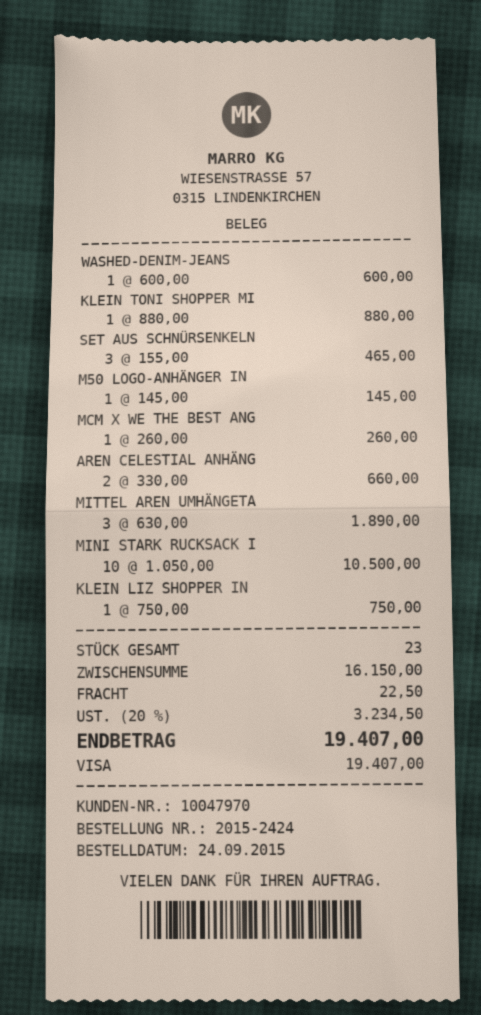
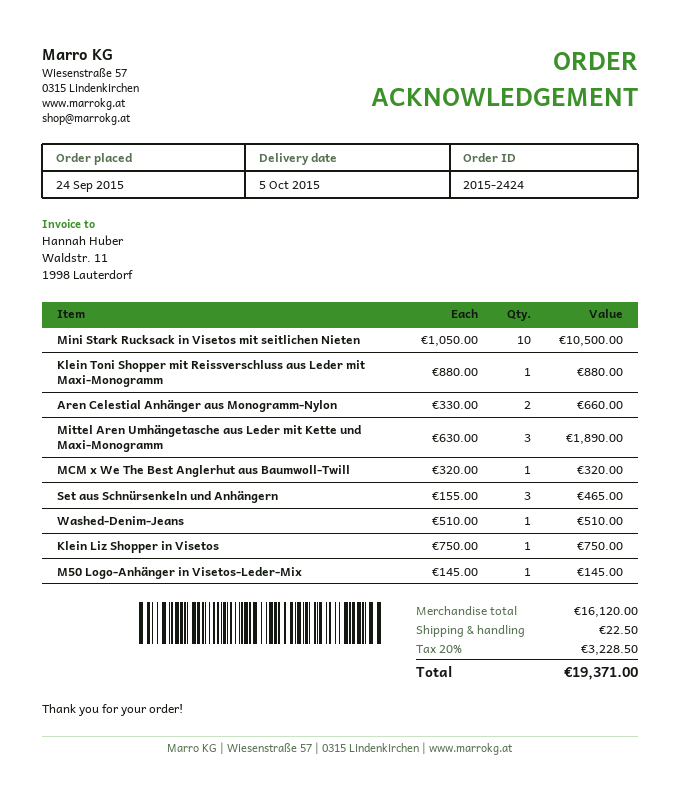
WASHED-DENIM-JEANS: 1 x 600.00 = 600.00 -> 1 x 510.00 = 510.00
MCM X WE THE BEST ANG: 1 x 260.00 = 260.00 -> 1 x 320.00 = 320.00
subtotal: 16150.00 -> 16120.00
tax: 20% = 3234.50 -> 20% = 3228.50
total: 19407.00 -> 19371.00

